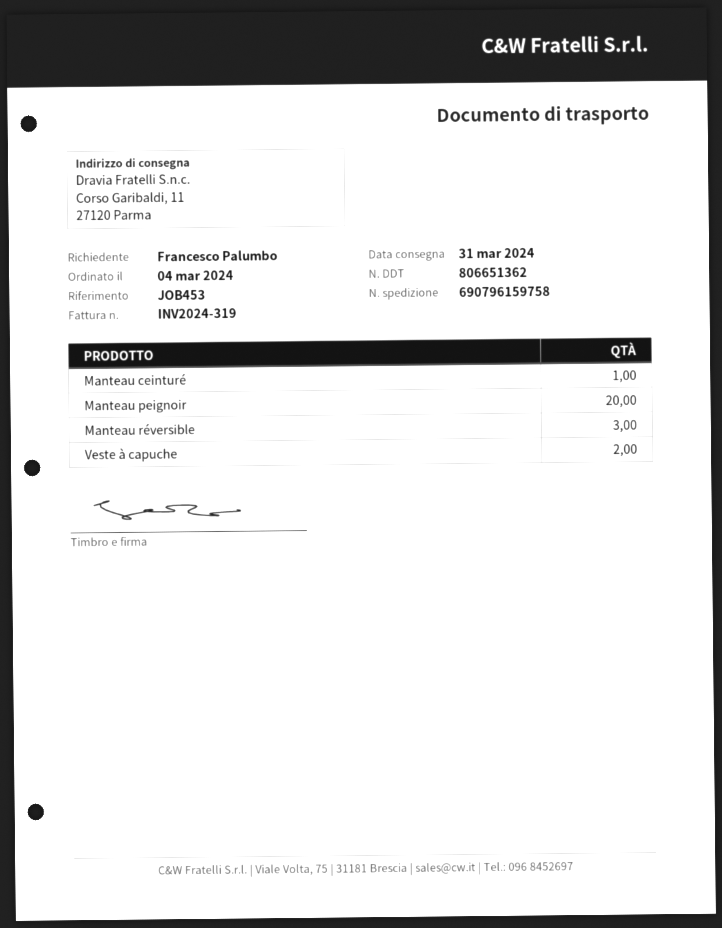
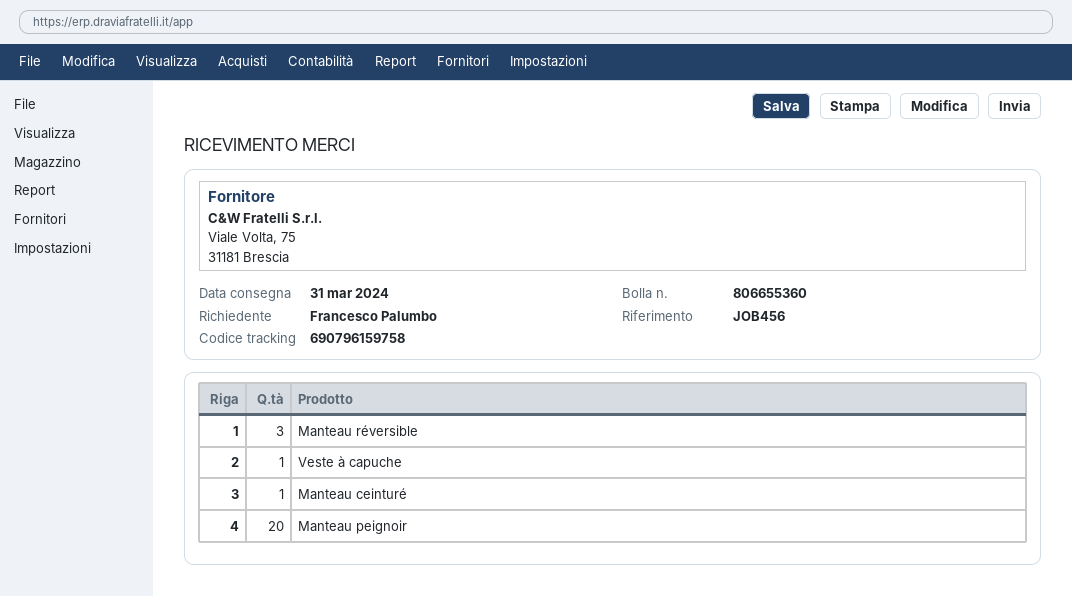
delivery note number: 806651362 -> 806655360
reference: JOB453 -> JOB456
Veste à capuche: 2 -> 1

